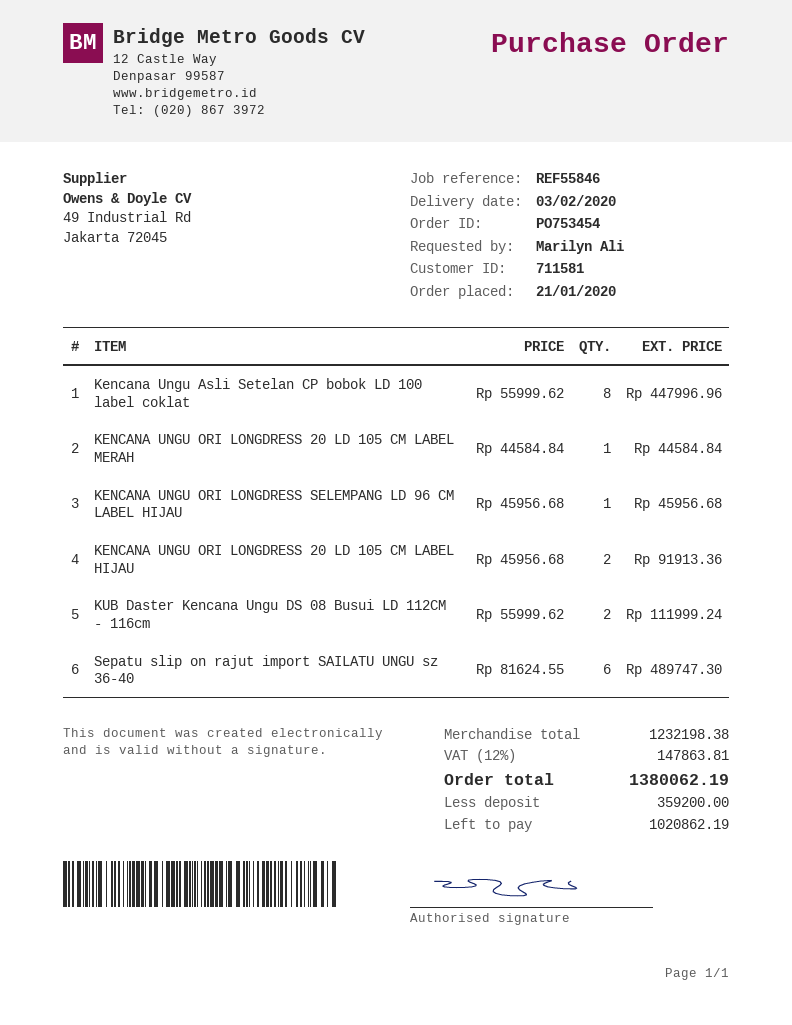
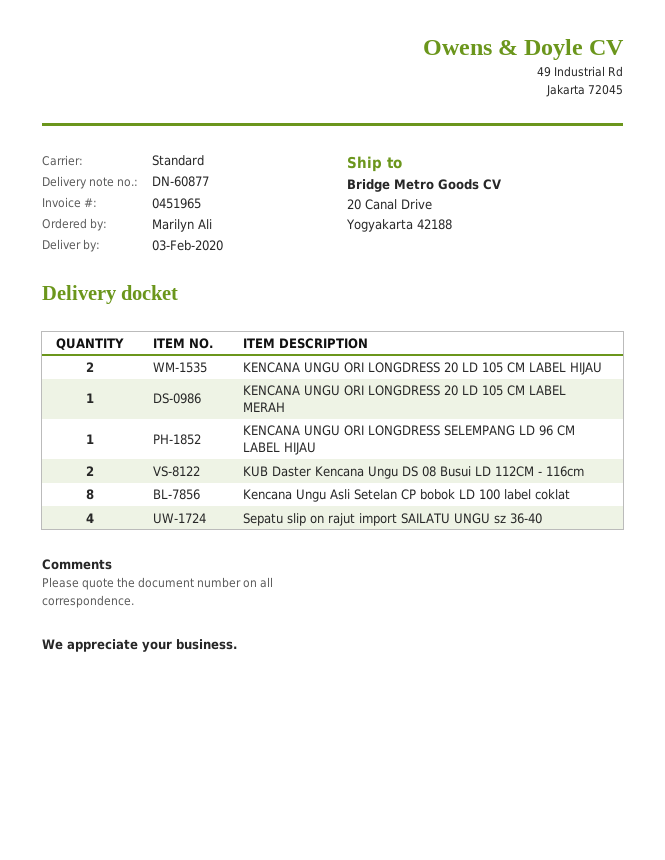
Sepatu slip on rajut import SAILATU UNGU sz 36-40: 6 -> 4

